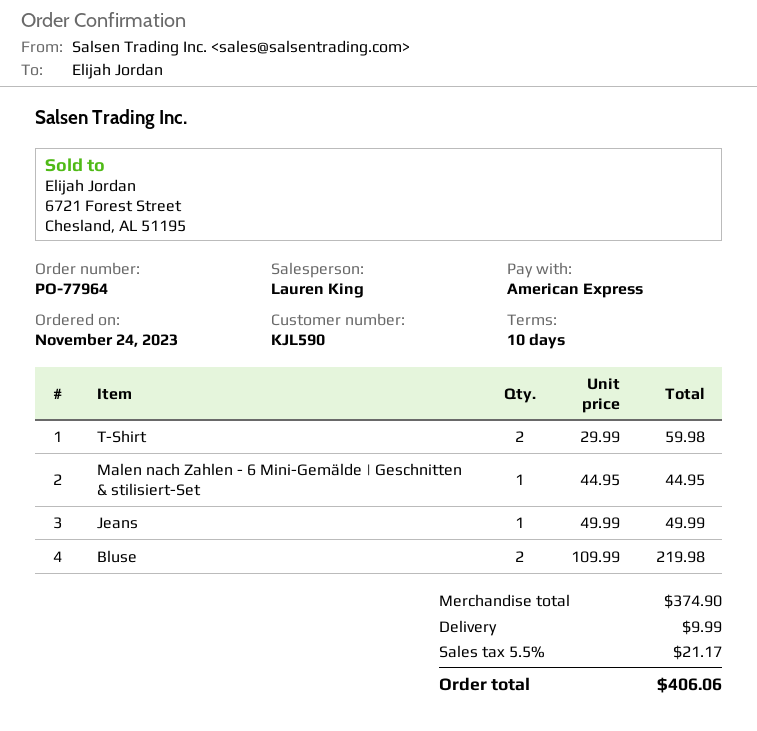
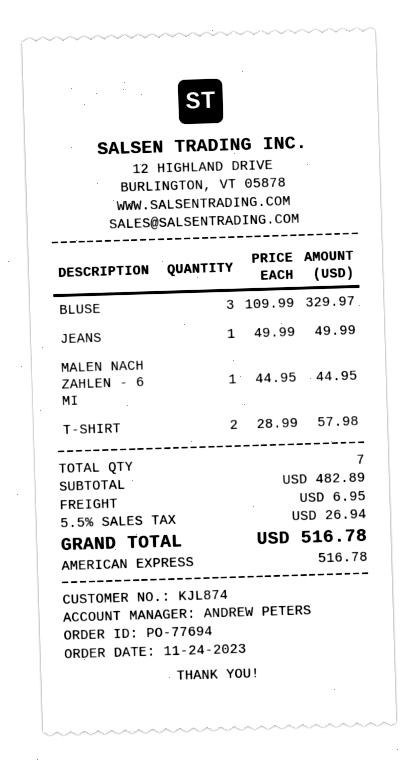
order number: PO-77964 -> PO-77694
customer number: KJL590 -> KJL874
sales rep: Lauren King -> ANDREW PETERS
T-Shirt: 2 x 29.99 = 59.98 -> 2 x 28.99 = 57.98
Bluse: 2 x 109.99 = 219.98 -> 3 x 109.99 = 329.97
subtotal: 374.90 -> 482.89
shipping: 9.99 -> 6.95
tax: 5.5% = 21.17 -> 5.5% = 26.94
total: 406.06 -> 516.78

